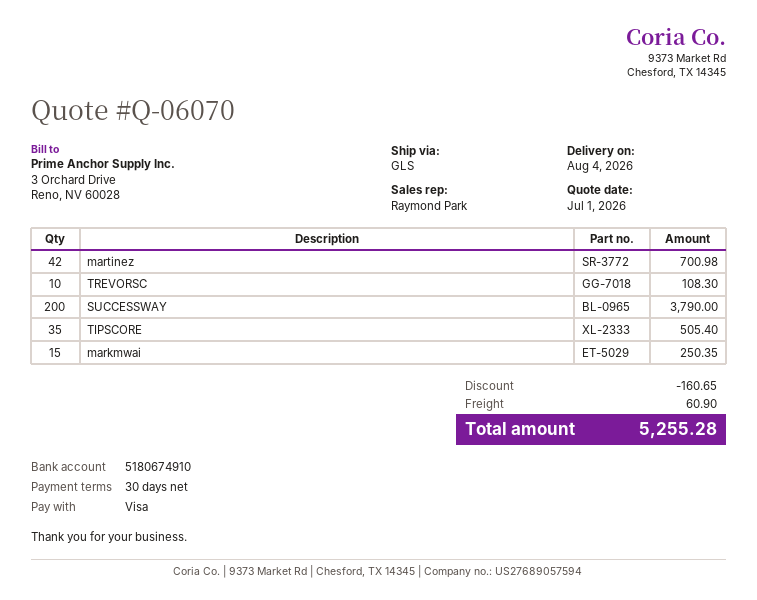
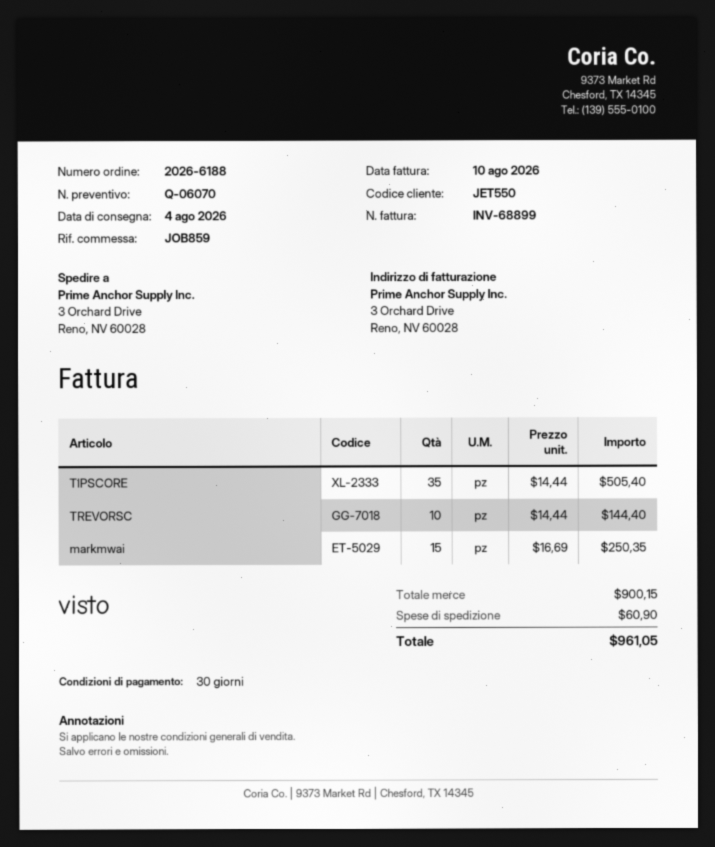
martinez: 42 for 700.98 -> none
TREVORSC: 10 for 108.30 -> 10 for 144.40
SUCCESSWAY: 200 for 3790.00 -> none
discount: 160.65 -> none
total: 5255.28 -> 961.05

